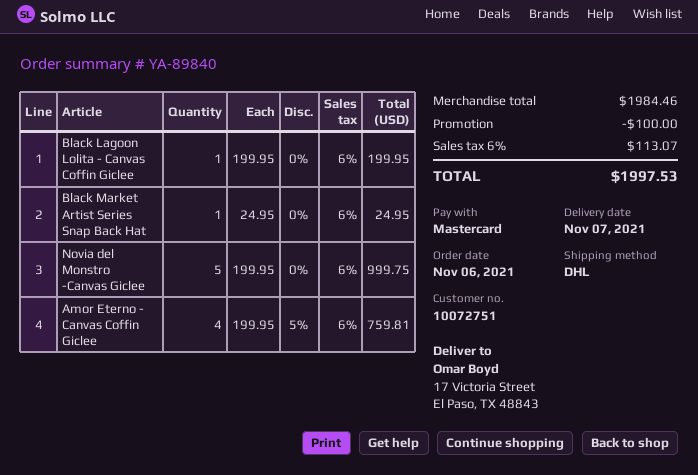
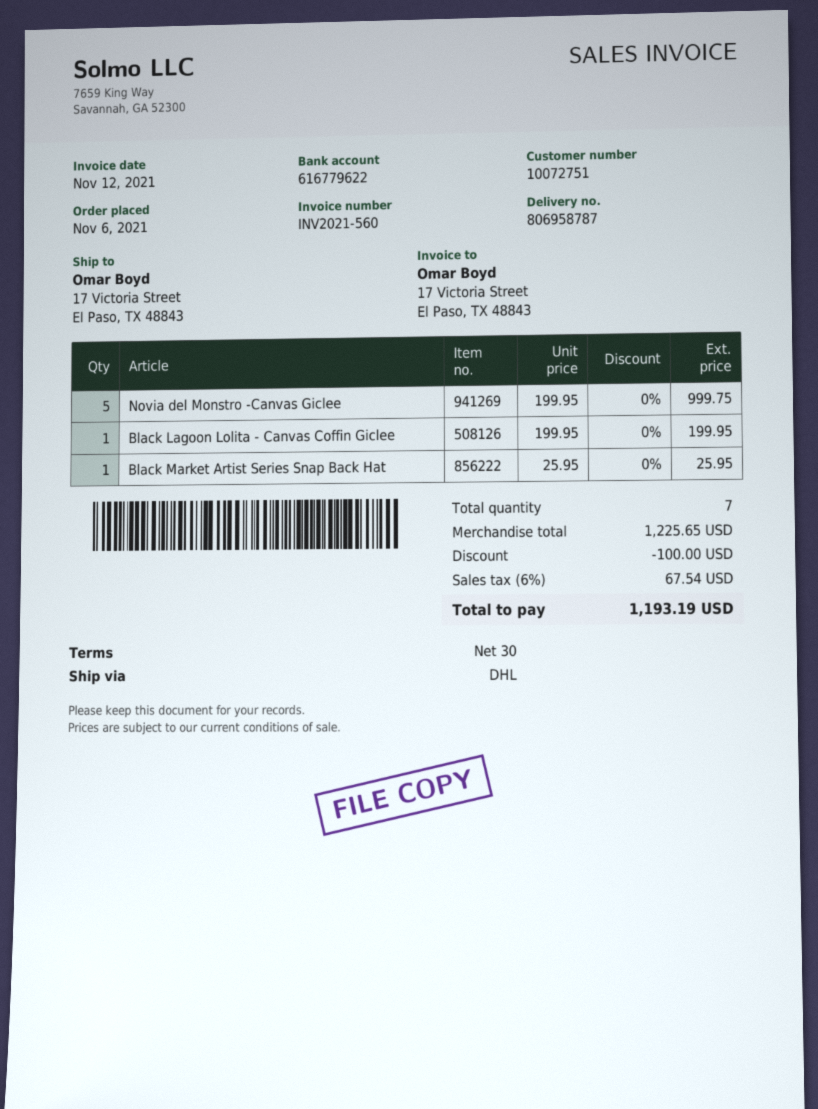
Black Market Artist Series Snap Back Hat: 1 x 24.95 = 24.95 -> 1 x 25.95 = 25.95
Amor Eterno - Canvas Coffin Giclee: 4 x 199.95 - 5% = 759.81 -> none
subtotal: 1984.46 -> 1225.65
tax: 6% = 113.07 -> 6% = 67.54
total: 1997.53 -> 1193.19

